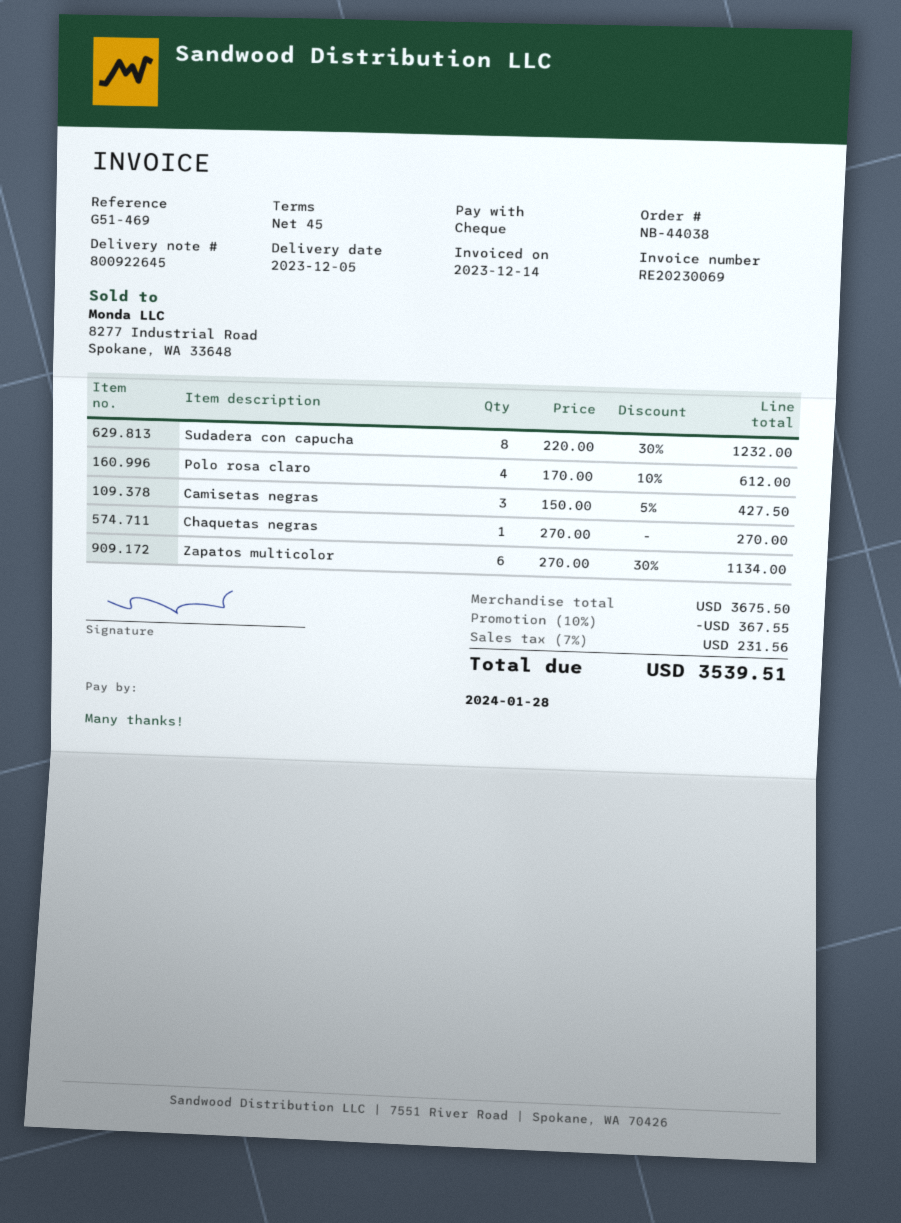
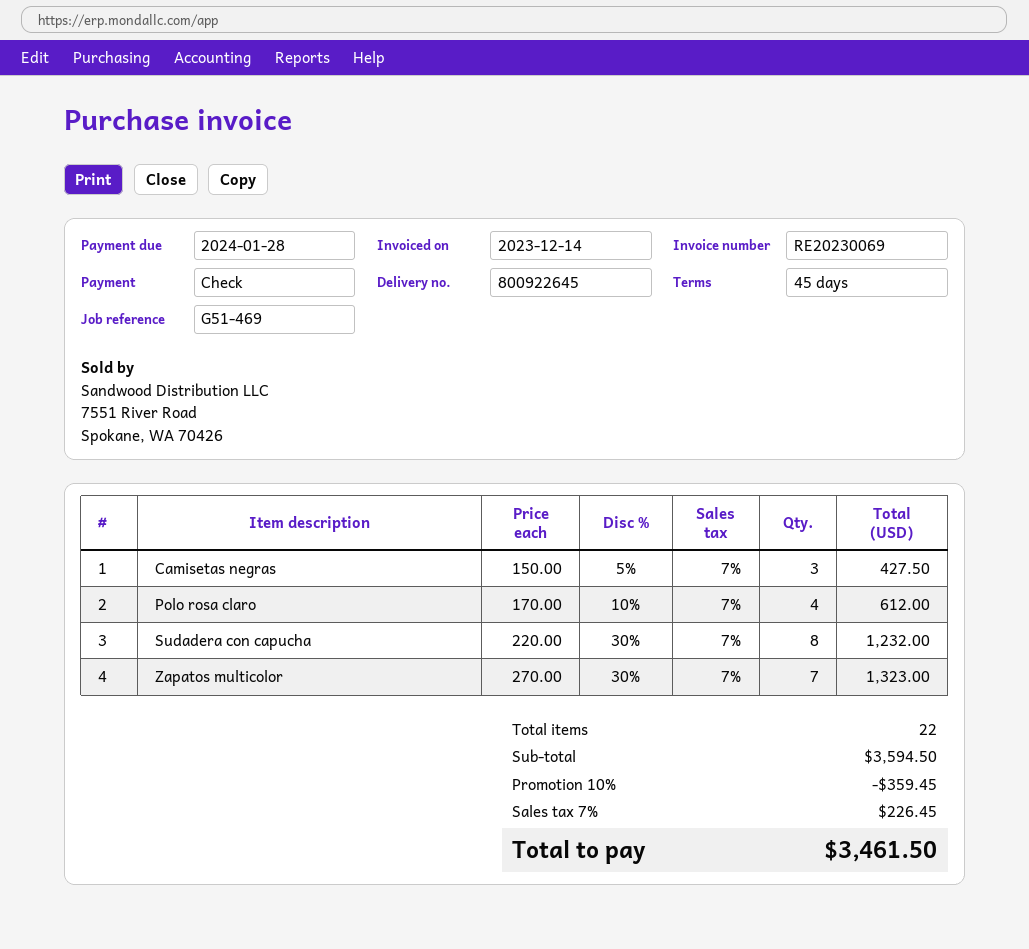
Chaquetas negras: 1 x 270.00 = 270.00 -> none
Zapatos multicolor: 6 x 270.00 - 30% = 1134.00 -> 7 x 270.00 - 30% = 1323.00
subtotal: 3675.50 -> 3594.50
discount: 10% = 367.55 -> 10% = 359.45
tax: 7% = 231.56 -> 7% = 226.45
total: 3539.51 -> 3461.50

